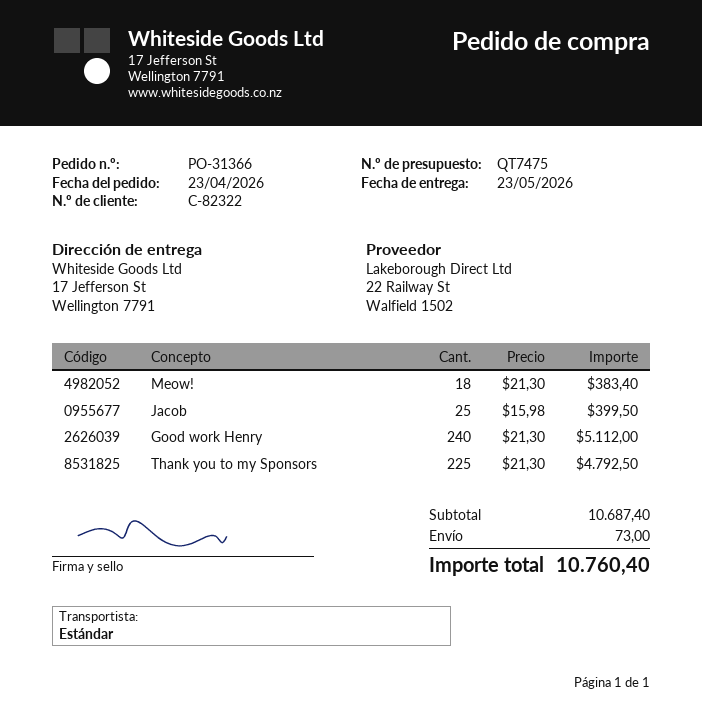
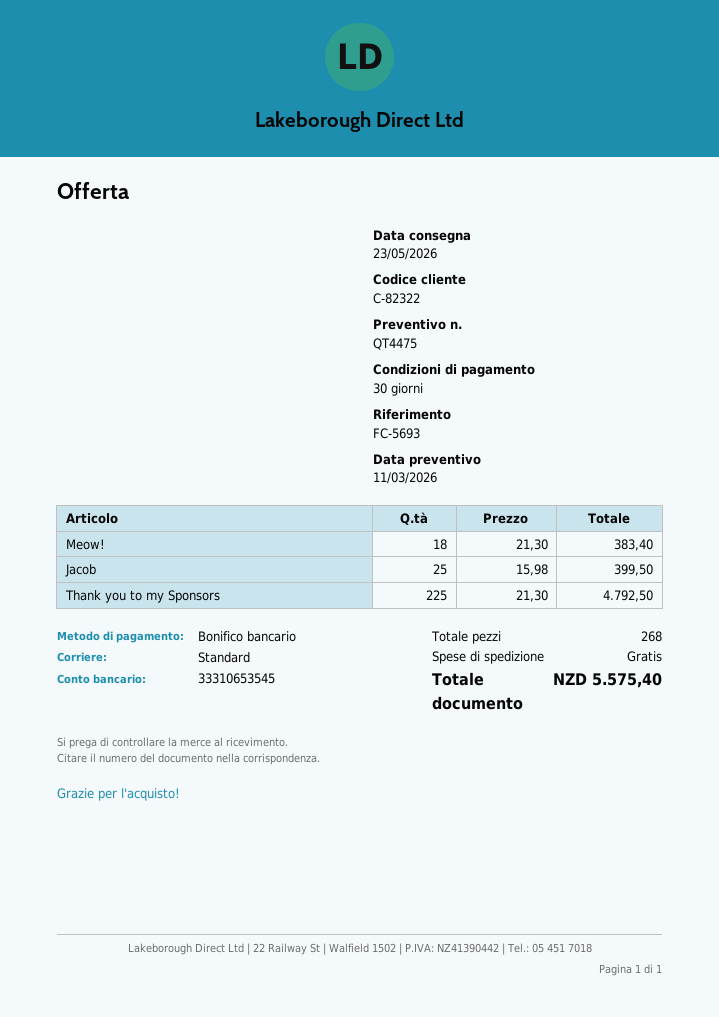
quote number: QT7475 -> QT4475
Good work Henry: 240 x 21.30 = 5112.00 -> none
shipping: 73.00 -> 0.00
total: 10760.40 -> 5575.40

